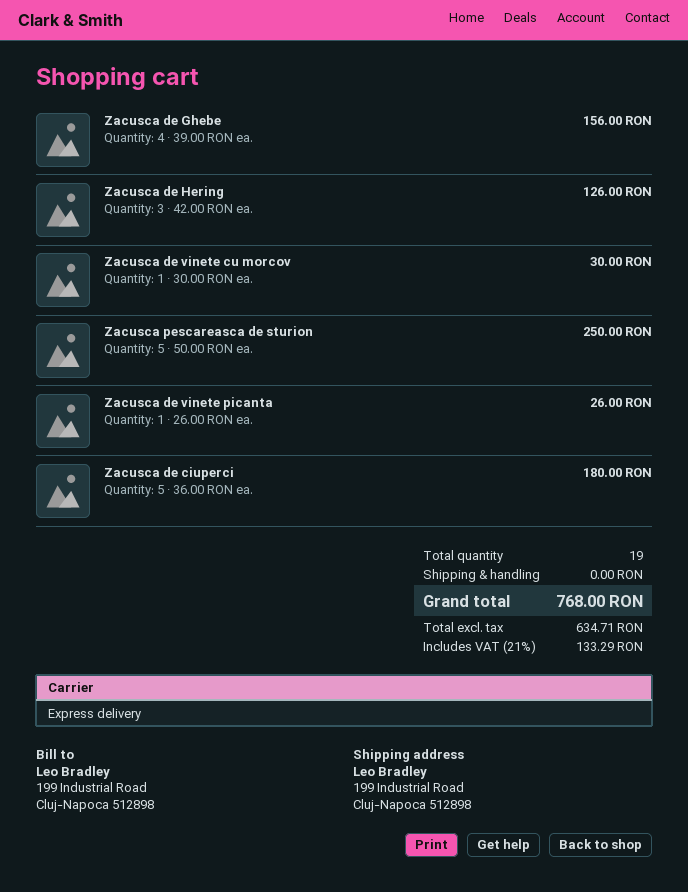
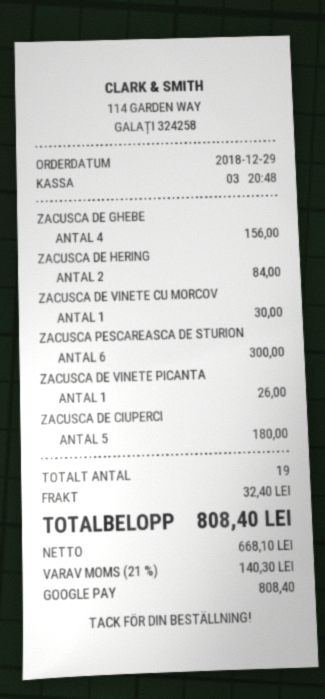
Zacusca de Hering: 3 for 126.00 -> 2 for 84.00
Zacusca pescareasca de sturion: 5 for 250.00 -> 6 for 300.00
shipping: 0.00 -> 32.40
net: 634.71 -> 668.10
tax: 21% = 133.29 -> 21% = 140.30
total: 768.00 -> 808.40

